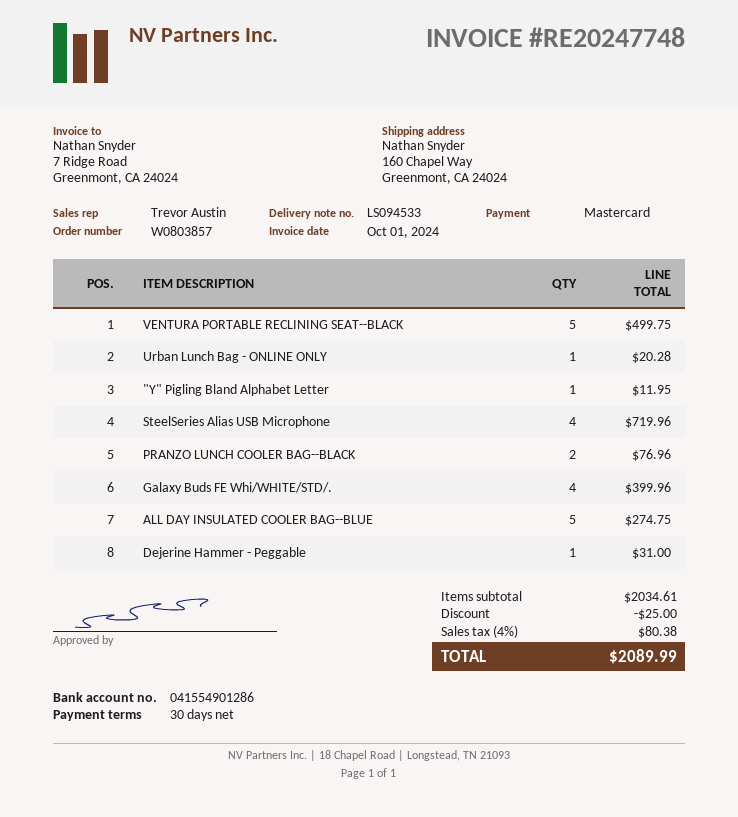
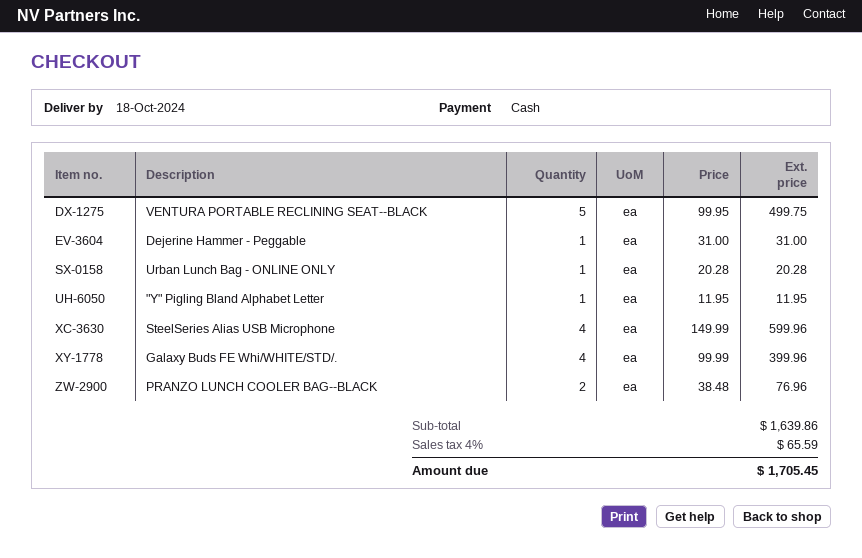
payment method: Mastercard -> cash
SteelSeries Alias USB Microphone: 4 for 719.96 -> 4 for 599.96
ALL DAY INSULATED COOLER BAG--BLUE: 5 for 274.75 -> none
subtotal: 2034.61 -> 1639.86
discount: 25.00 -> none
tax: 4% = 80.38 -> 4% = 65.59
total: 2089.99 -> 1705.45

